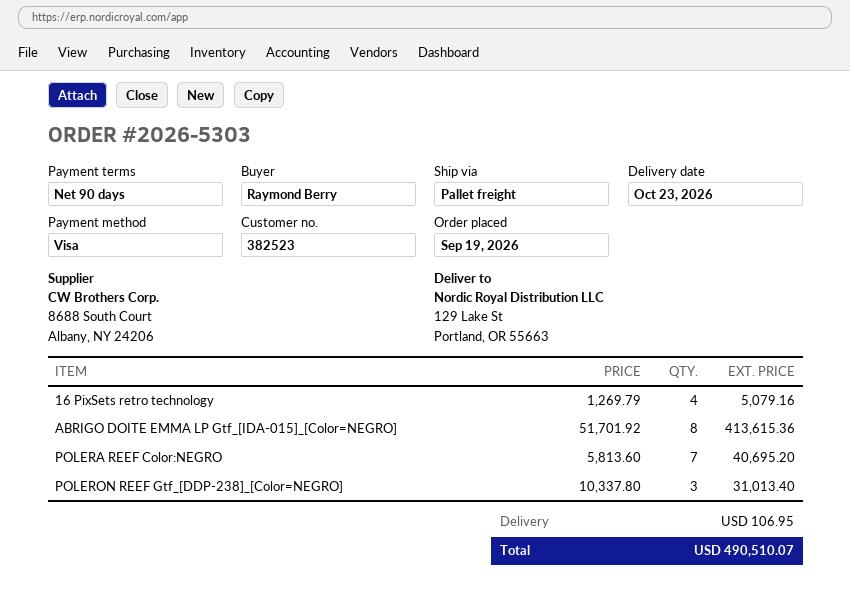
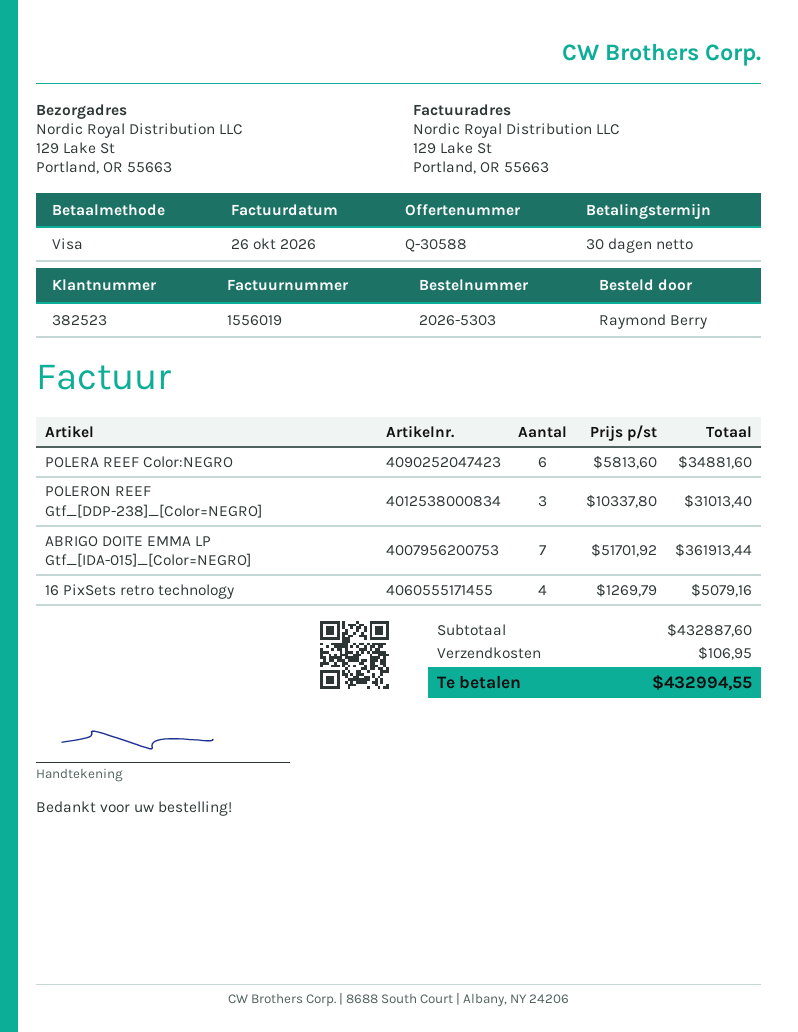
payment terms: 90 days -> 30 days
ABRIGO DOITE EMMA LP Gtf_[IDA-015]_[Color=NEGRO]: 8 x 51701.92 = 413615.36 -> 7 x 51701.92 = 361913.44
POLERA REEF Color:NEGRO: 7 x 5813.60 = 40695.20 -> 6 x 5813.60 = 34881.60
total: 490510.07 -> 432994.55

